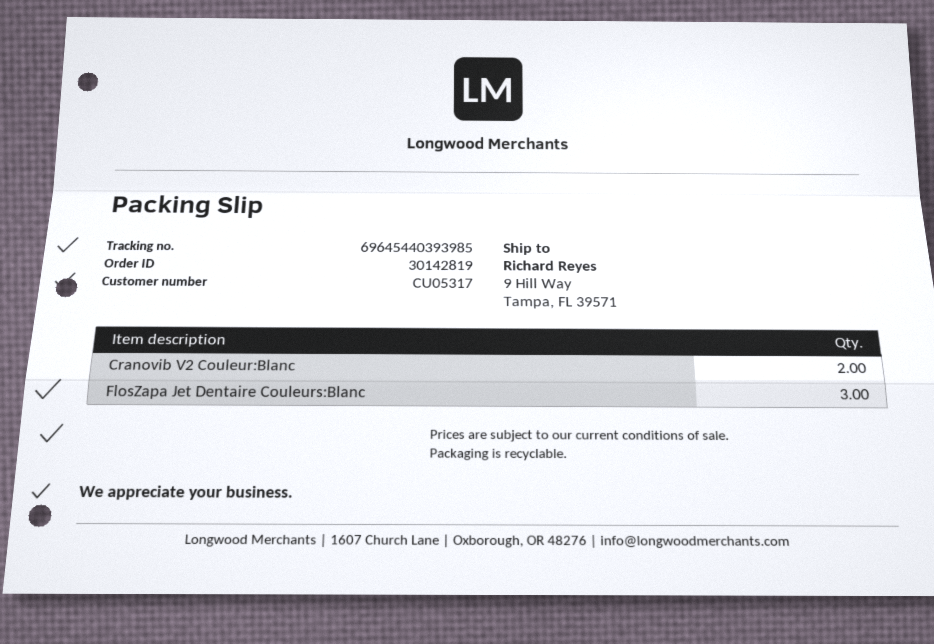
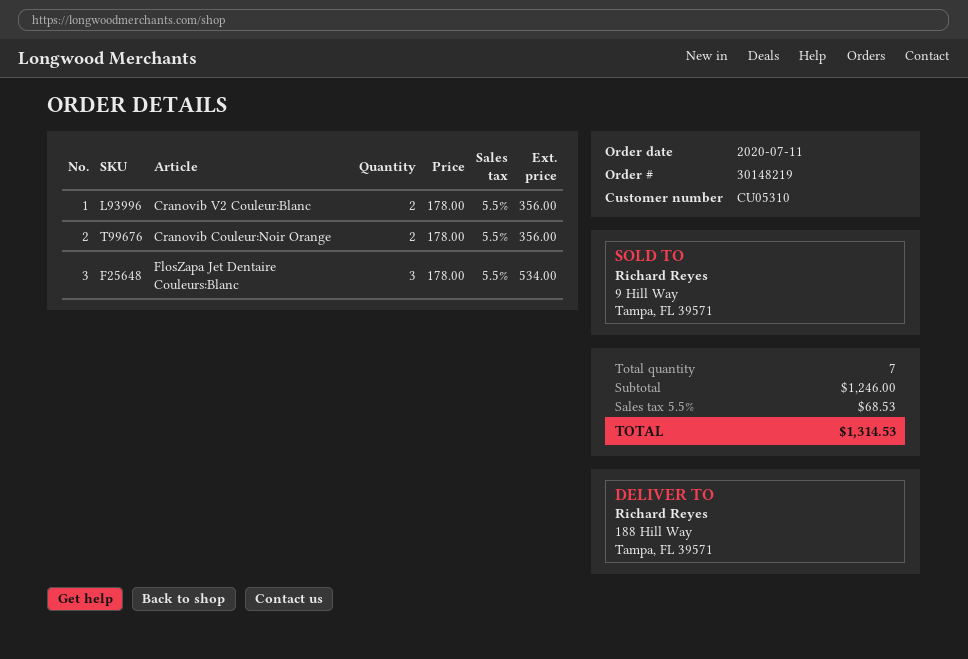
order number: 30142819 -> 30148219
customer number: CU05317 -> CU05310
ship to: 9 Hill Way, Tampa, FL 39571 -> 188 Hill Way, Tampa, FL 39571
Cranovib Couleur:Noir Orange: none -> 2

